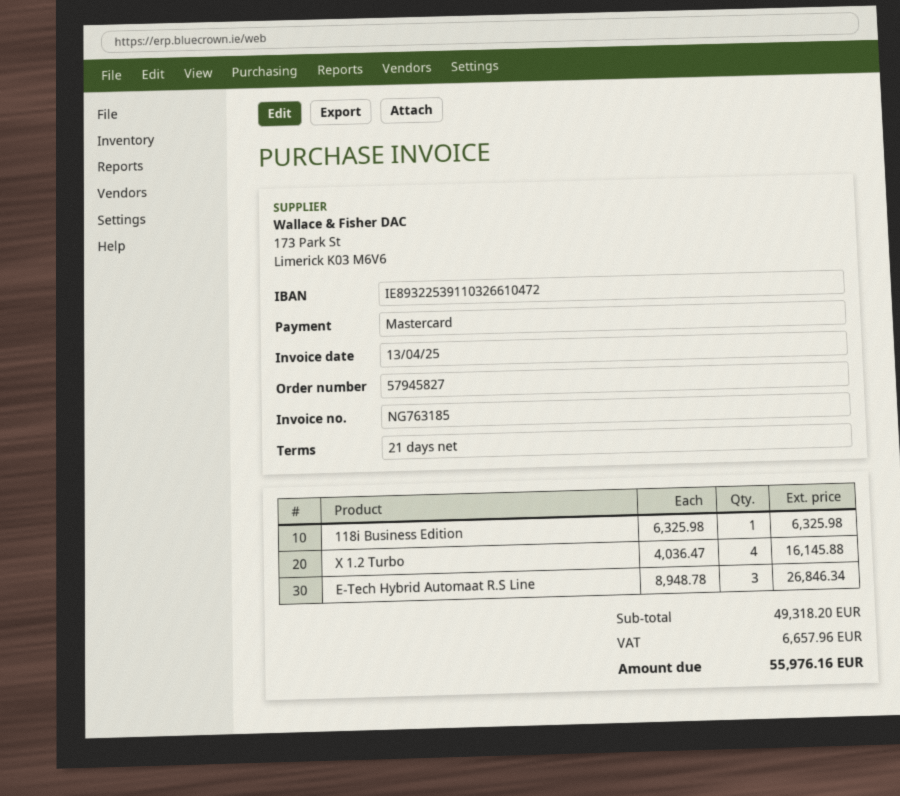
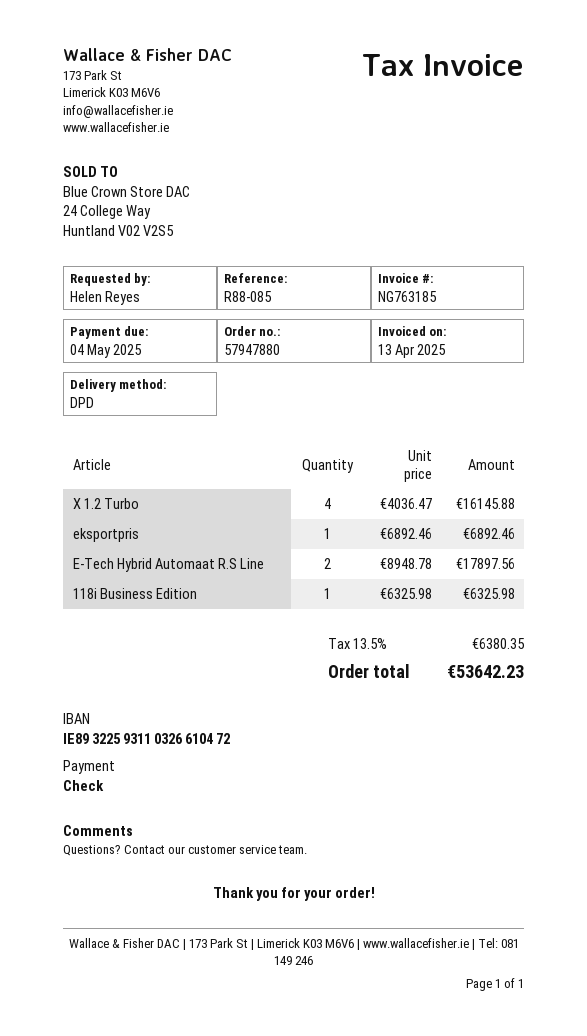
order number: 57945827 -> 57947880
payment method: Mastercard -> cheque
bank account: IE89322539110326610472 -> IE89322593110326610472
E-Tech Hybrid Automaat R.S Line: 3 x 8948.78 = 26846.34 -> 2 x 8948.78 = 17897.56
eksportpris: none -> 1 x 6892.46 = 6892.46
tax: 6657.96 -> 6380.35
total: 55976.16 -> 53642.23

